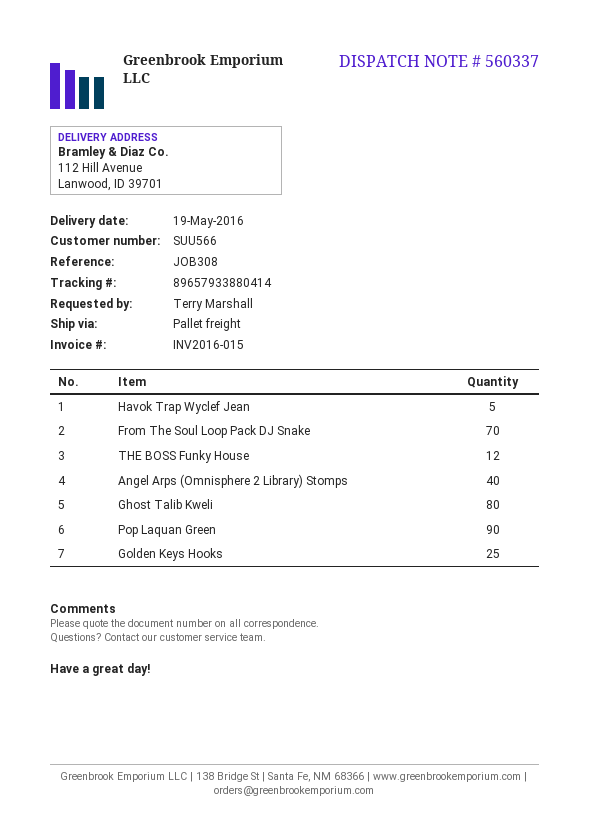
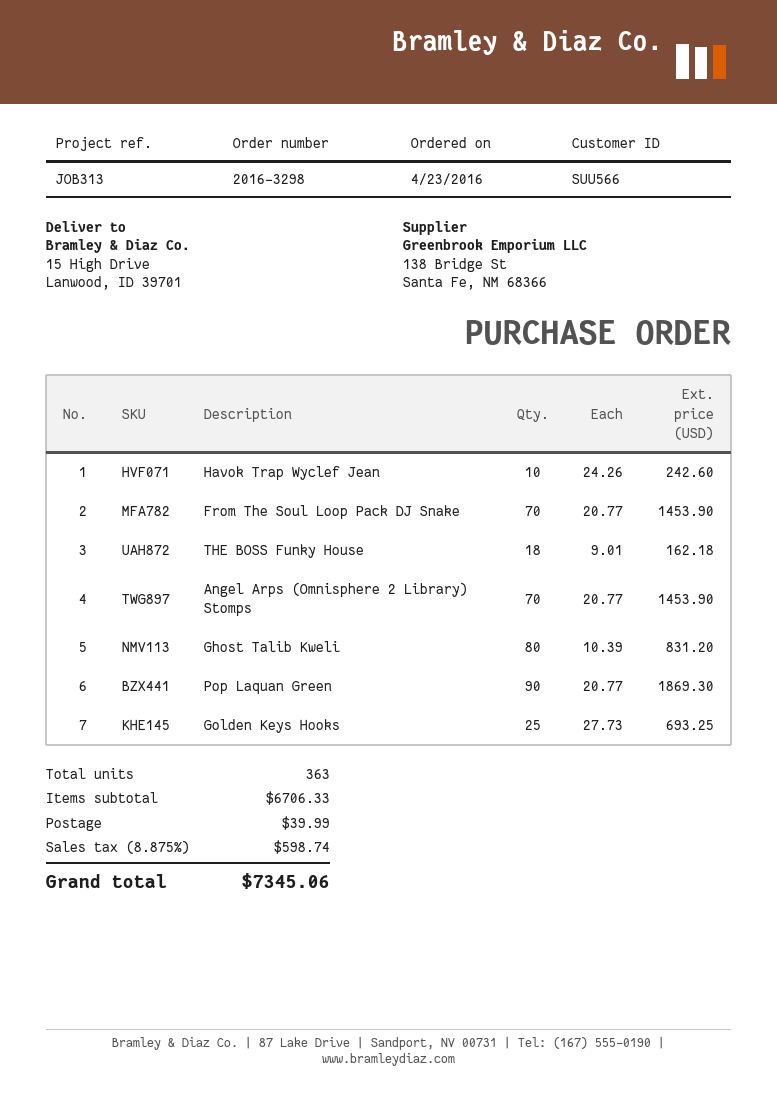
reference: JOB308 -> JOB313
ship to: 112 Hill Avenue, Lanwood, ID 39701 -> 15 High Drive, Lanwood, ID 39701
Havok Trap Wyclef Jean: 5 -> 10
THE BOSS Funky House: 12 -> 18
Angel Arps (Omnisphere 2 Library) Stomps: 40 -> 70

